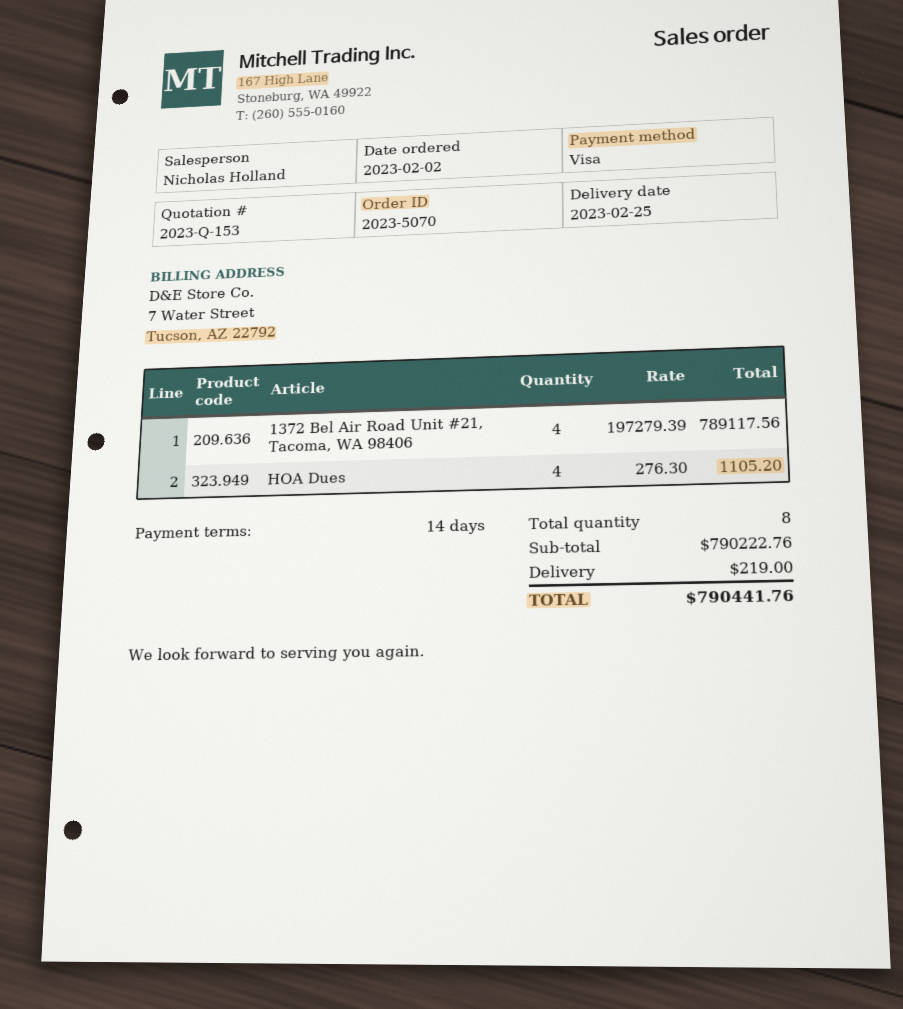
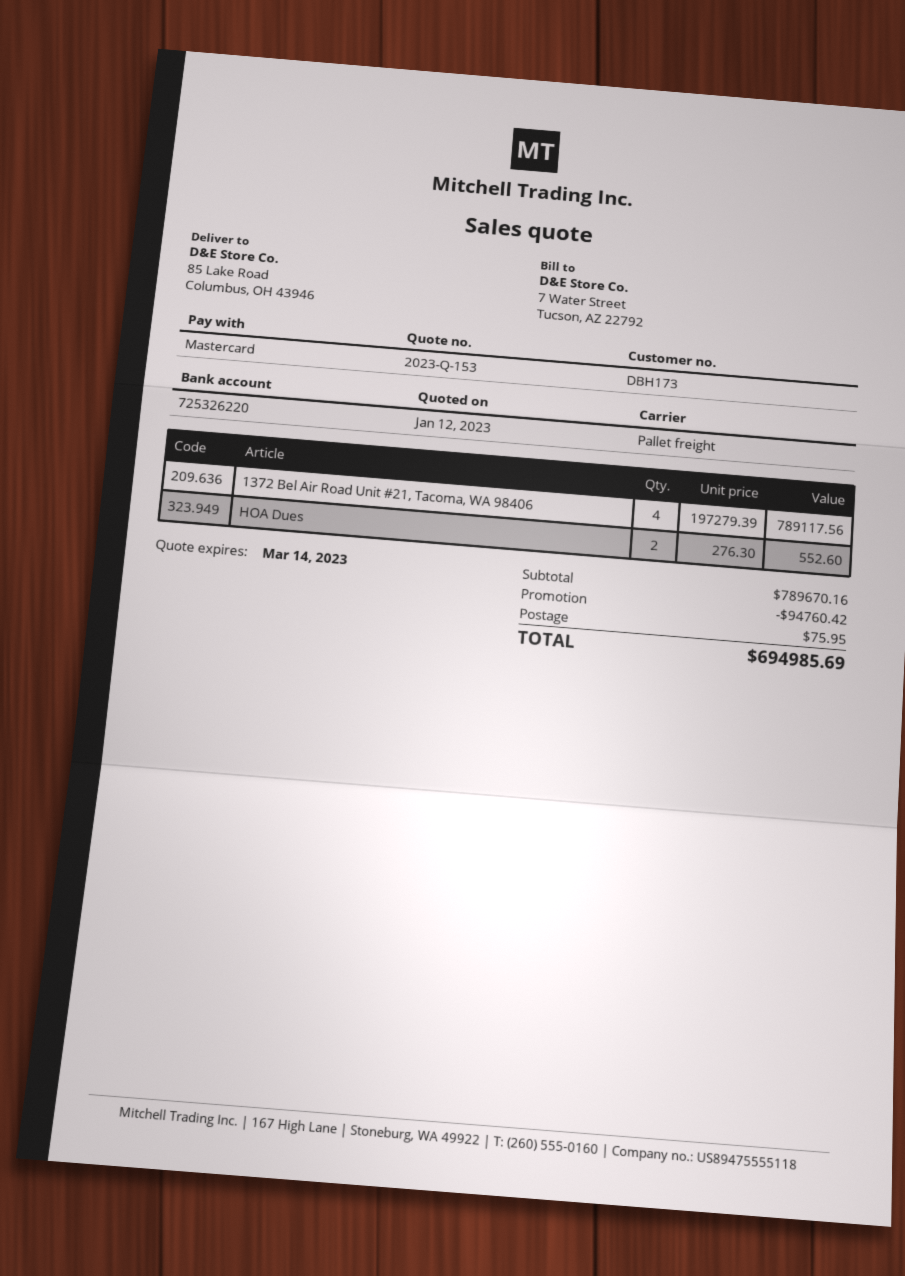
payment method: Visa -> Mastercard
HOA Dues: 4 x 276.30 = 1105.20 -> 2 x 276.30 = 552.60
subtotal: 790222.76 -> 789670.16
discount: none -> 94760.42
shipping: 219.00 -> 75.95
total: 790441.76 -> 694985.69

